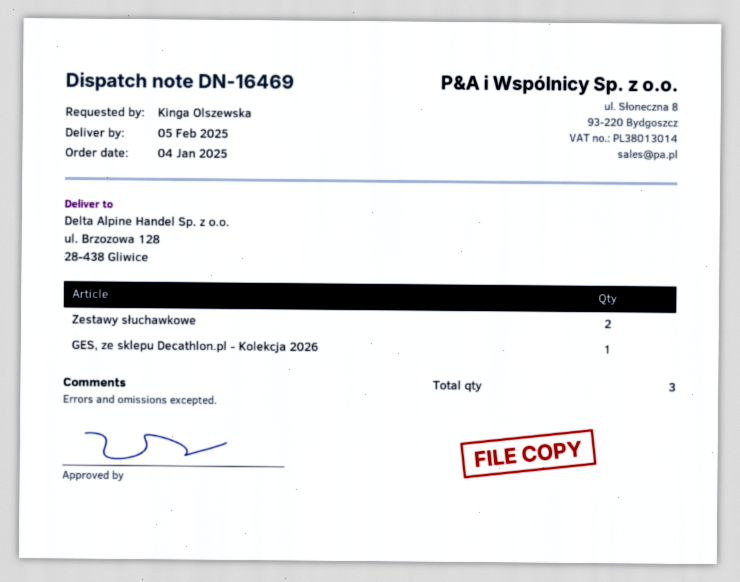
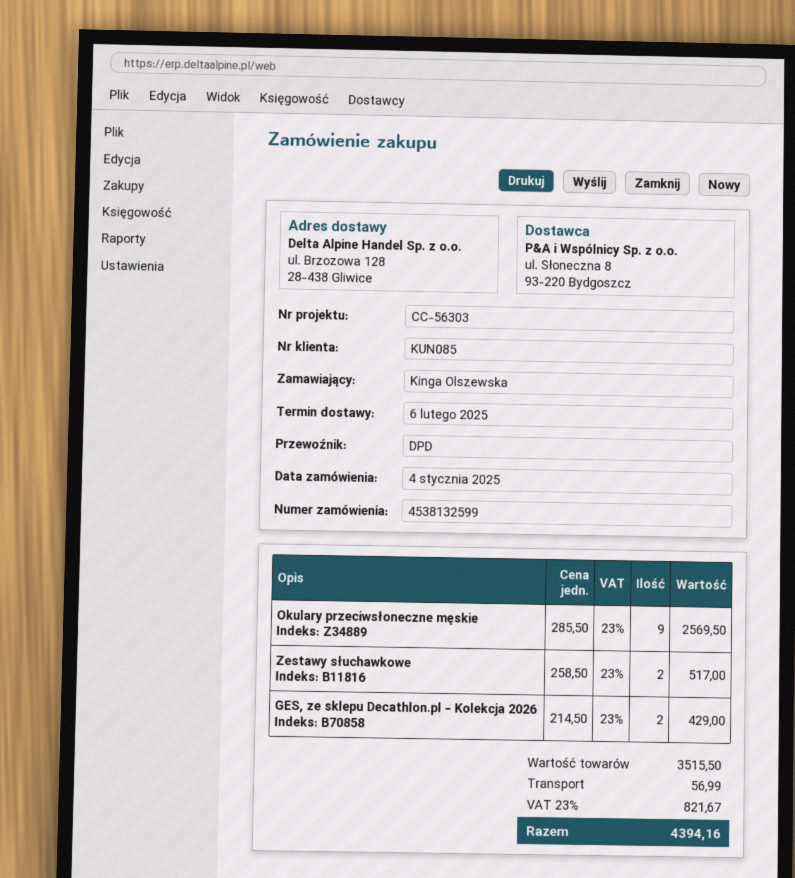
delivery date: 2025-02-05 -> 2025-02-06
GES, ze sklepu Decathlon.pl - Kolekcja 2026: 1 -> 2
Okulary przeciwsłoneczne męskie: none -> 9

